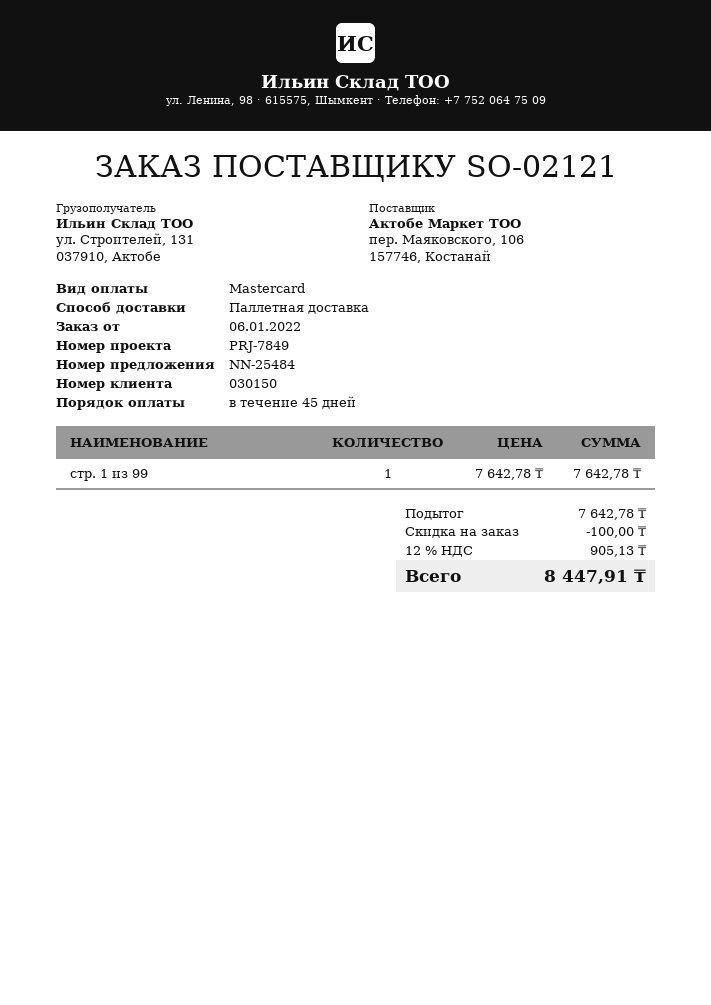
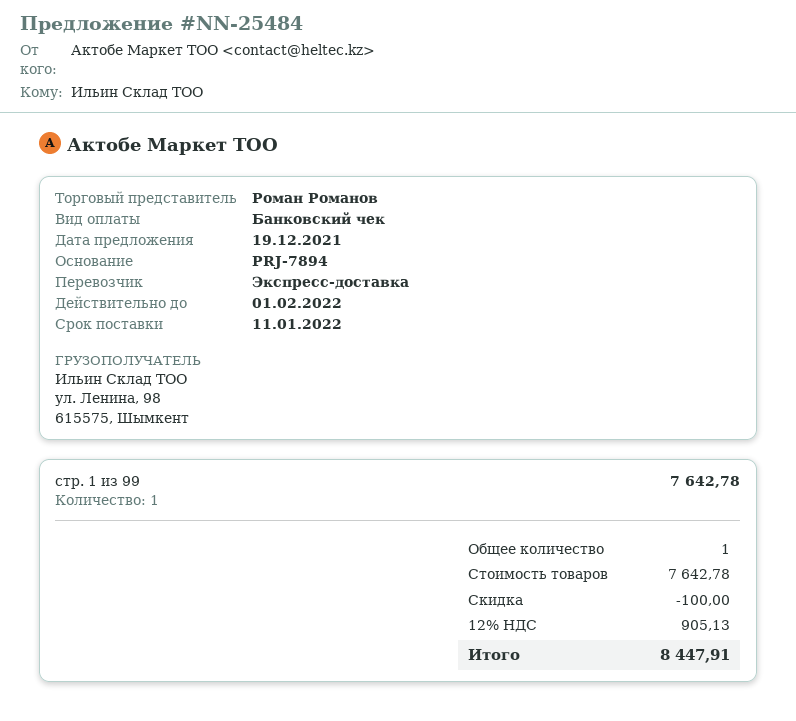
reference: PRJ-7849 -> PRJ-7894
payment method: Mastercard -> cheque
shipping method: pallet freight -> express
ship to: ул. Строителей, 131, 037910, Актобе -> ул. Ленина, 98, 615575, Шымкент

